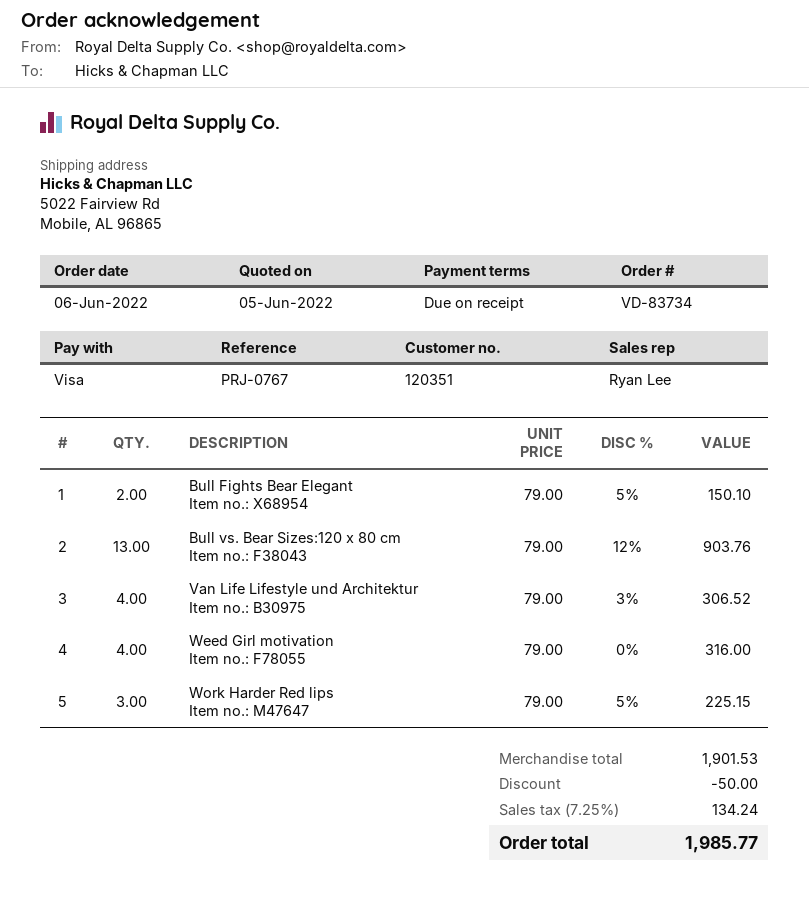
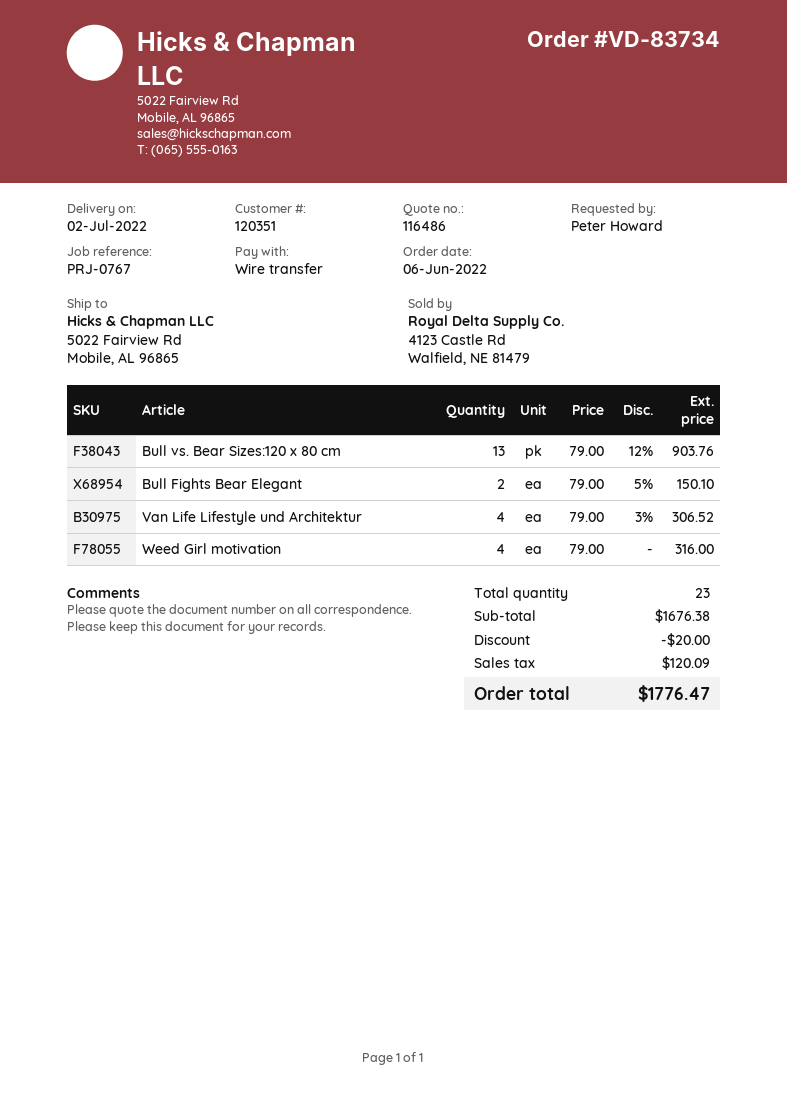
payment method: Visa -> bank transfer
Work Harder Red lips: 3 x 79.00 - 5% = 225.15 -> none
subtotal: 1901.53 -> 1676.38
discount: 50.00 -> 20.00
tax: 134.24 -> 120.09
total: 1985.77 -> 1776.47

